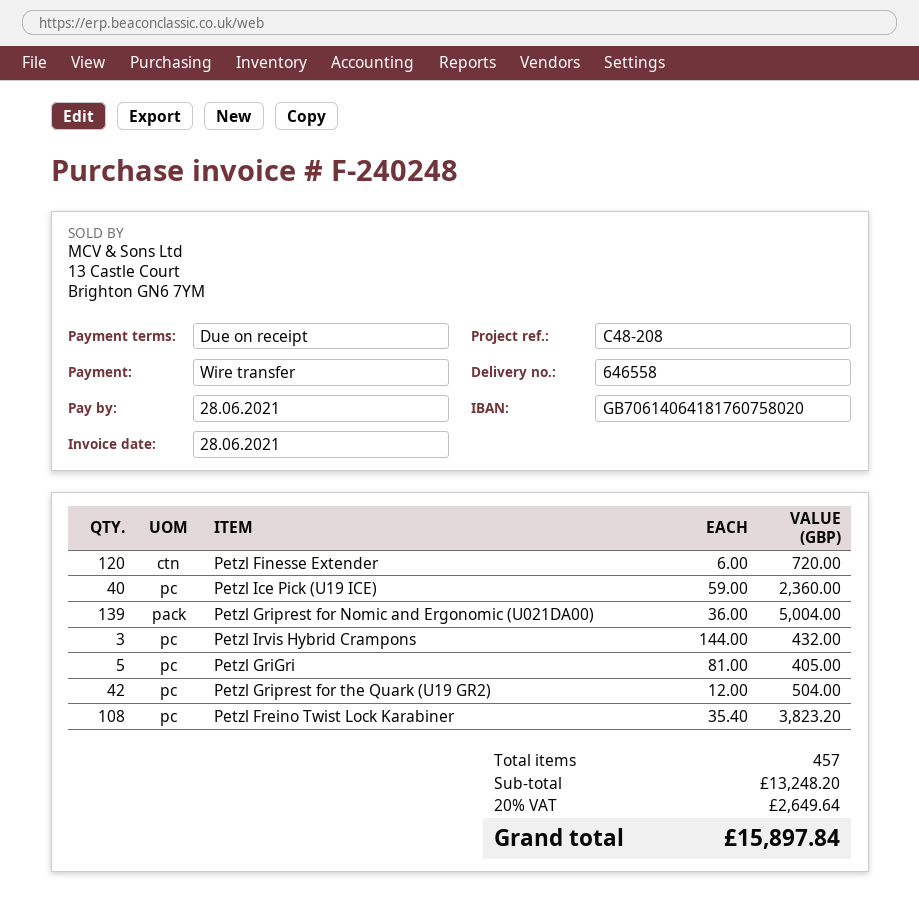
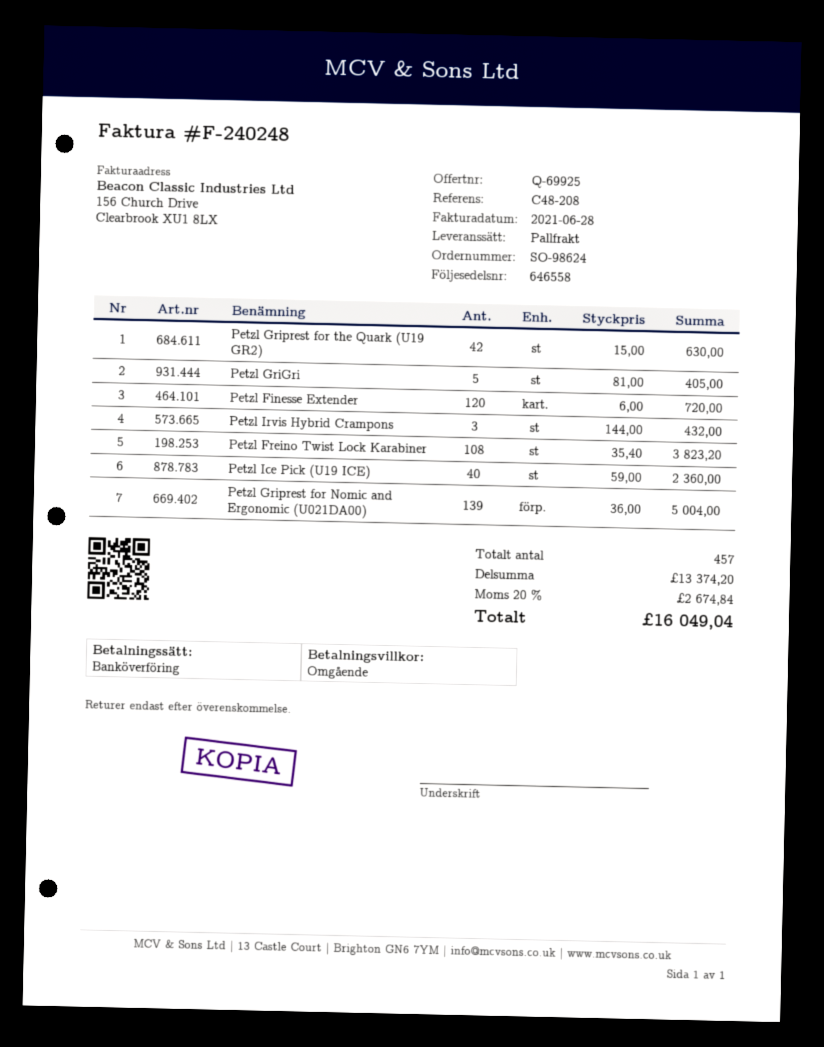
Petzl Griprest for the Quark (U19 GR2): 42 x 12.00 = 504.00 -> 42 x 15.00 = 630.00
subtotal: 13248.20 -> 13374.20
tax: 20% = 2649.64 -> 20% = 2674.84
total: 15897.84 -> 16049.04

